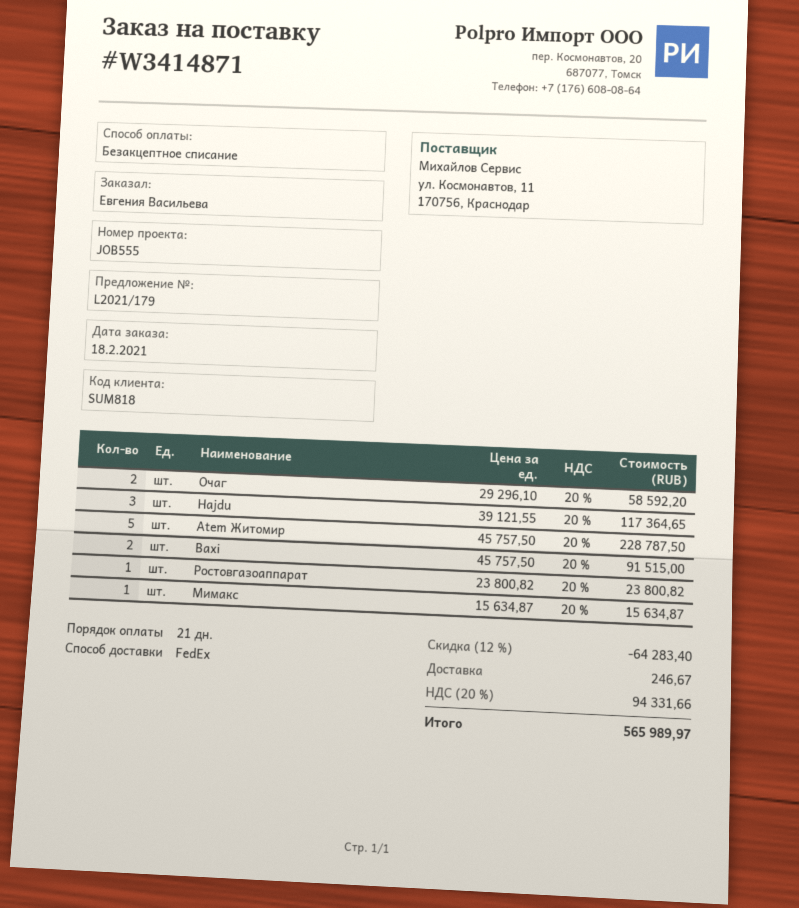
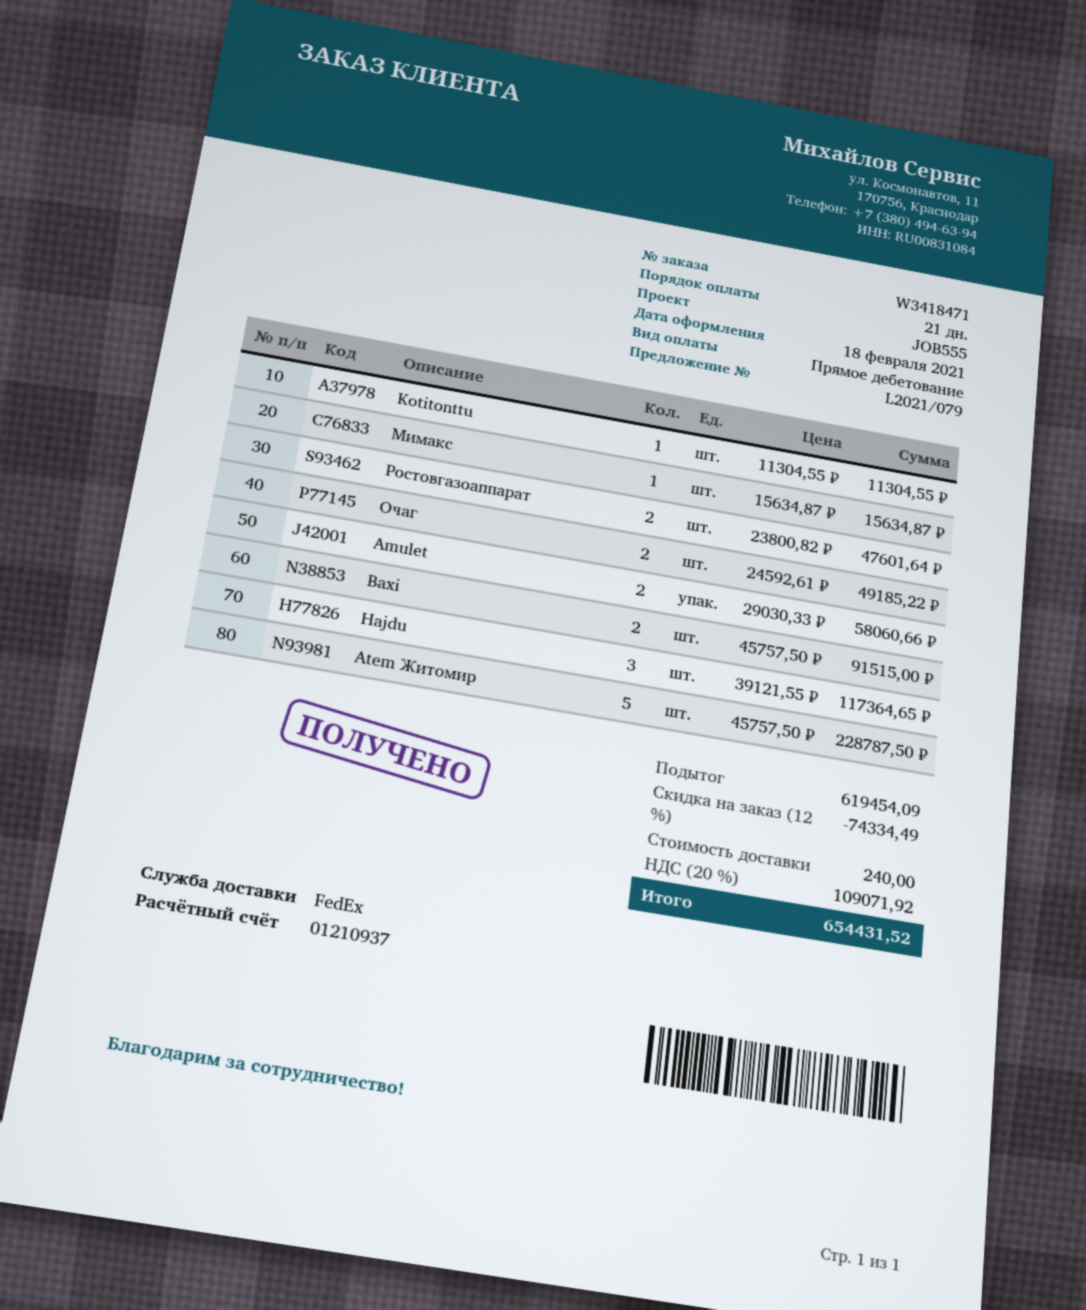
quote number: L2021/179 -> L2021/079
order number: W3414871 -> W3418471
Очаг: 2 x 29296.10 = 58592.20 -> 2 x 24592.61 = 49185.22
Ростовгазоаппарат: 1 x 23800.82 = 23800.82 -> 2 x 23800.82 = 47601.64
Kotitonttu: none -> 1 x 11304.55 = 11304.55
Amulet: none -> 2 x 29030.33 = 58060.66
discount: 12% = 64283.40 -> 12% = 74334.49
shipping: 246.67 -> 240.00
tax: 20% = 94331.66 -> 20% = 109071.92
total: 565989.97 -> 654431.52

